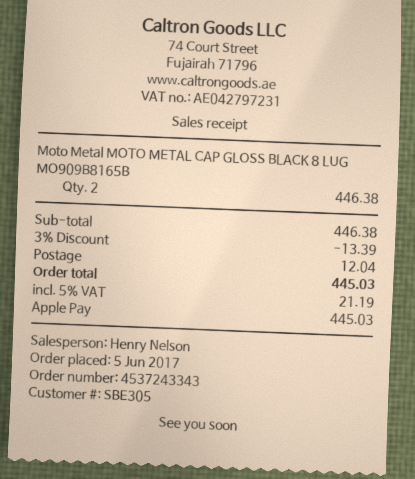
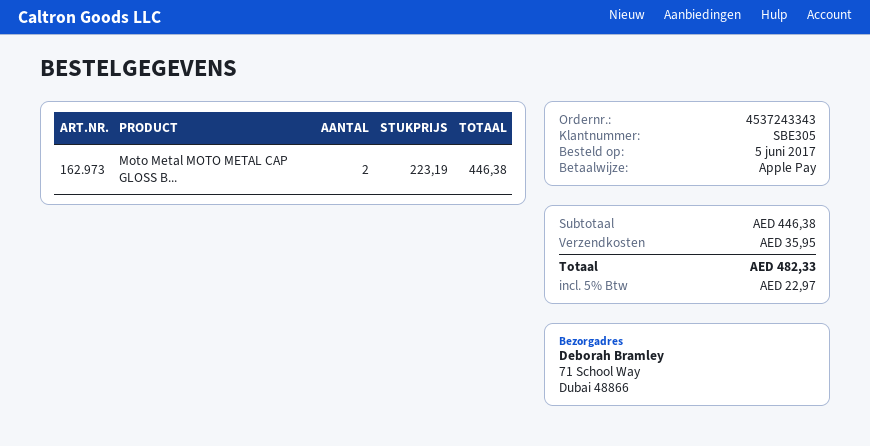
discount: 3% = 13.39 -> none
shipping: 12.04 -> 35.95
tax: 5% = 21.19 -> 5% = 22.97
total: 445.03 -> 482.33

